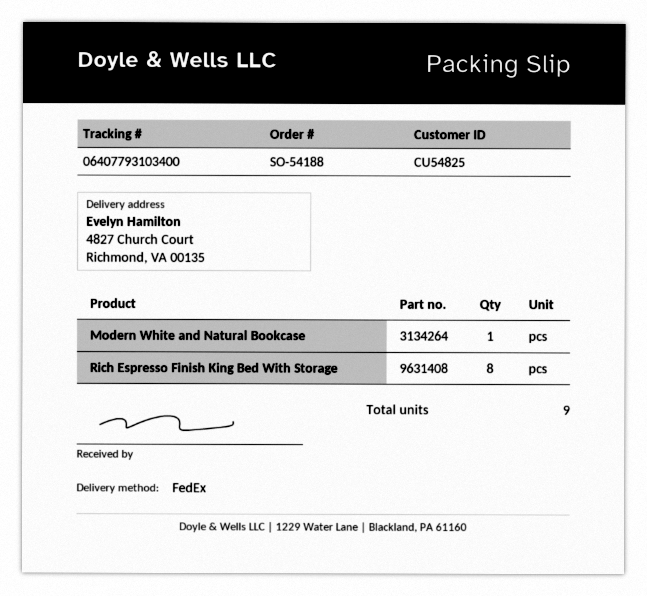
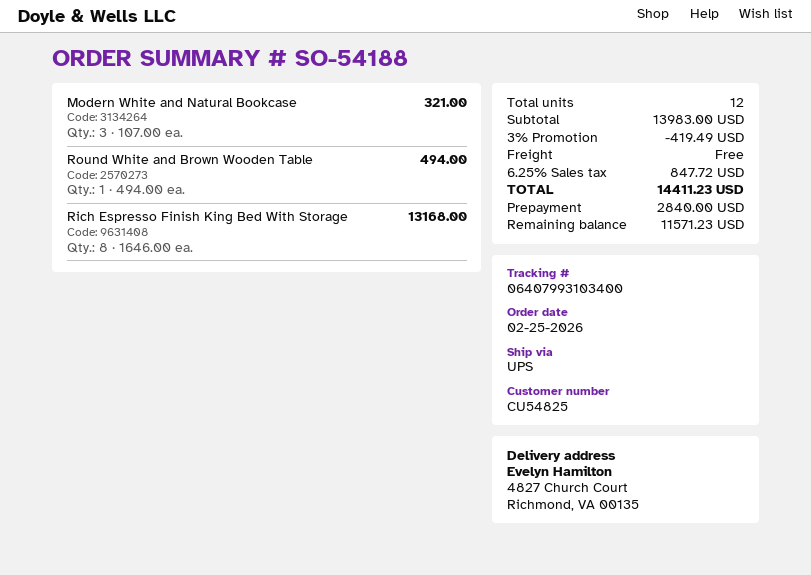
shipping method: FedEx -> UPS
tracking number: 06407793103400 -> 06407993103400
Modern White and Natural Bookcase: 1 -> 3
Round White and Brown Wooden Table: none -> 1
total quantity: 9 -> 12

